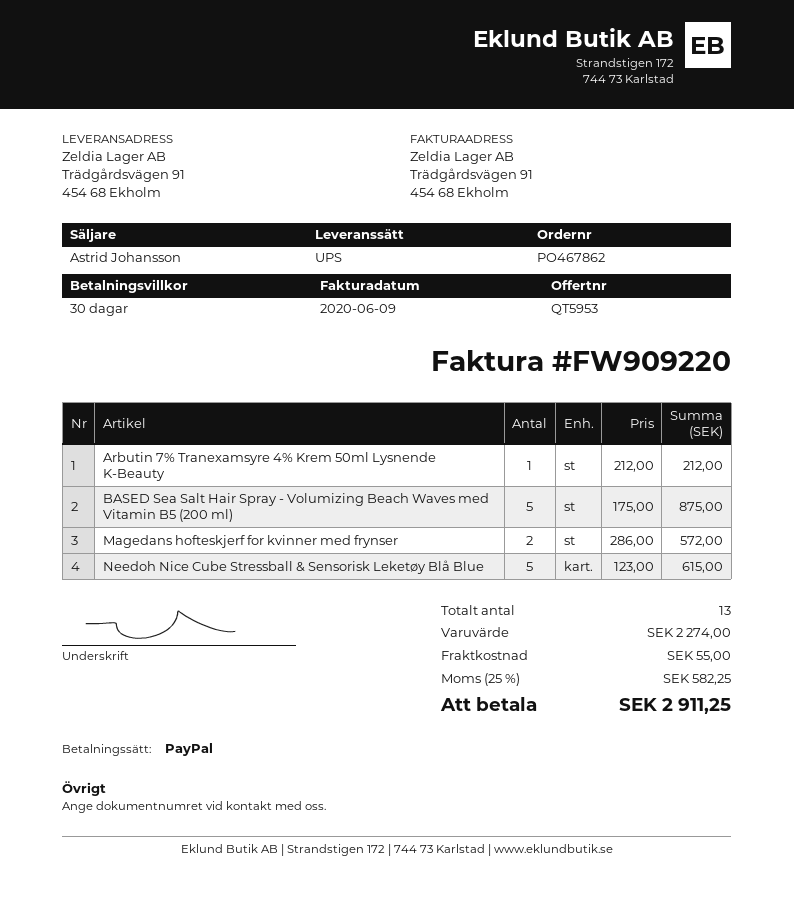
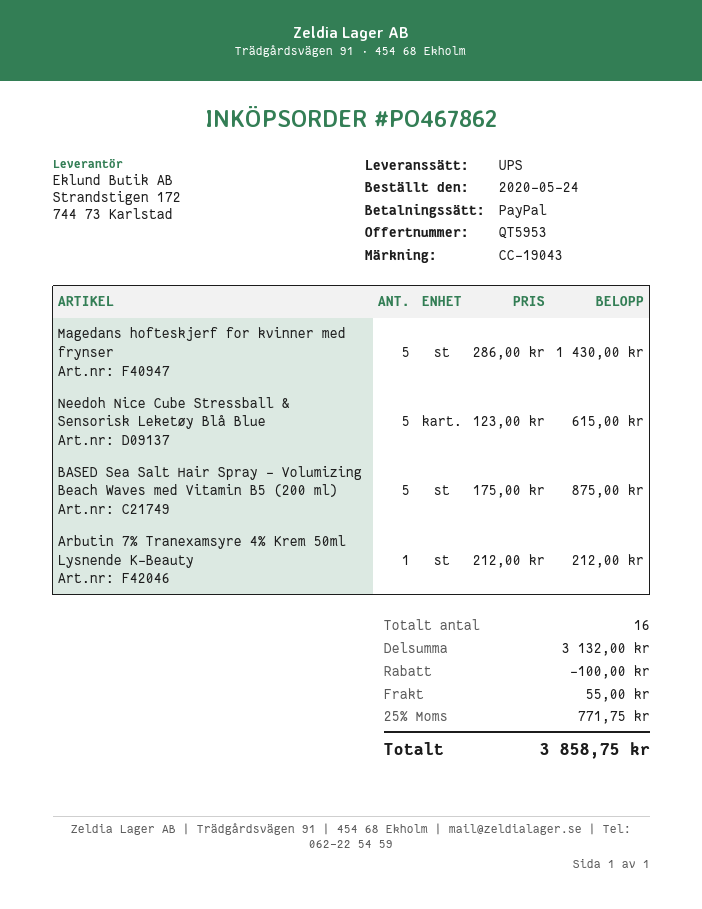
Magedans hofteskjerf for kvinner med frynser: 2 x 286.00 = 572.00 -> 5 x 286.00 = 1430.00
total quantity: 13 -> 16
subtotal: 2274.00 -> 3132.00
discount: none -> 100.00
tax: 25% = 582.25 -> 25% = 771.75
total: 2911.25 -> 3858.75

